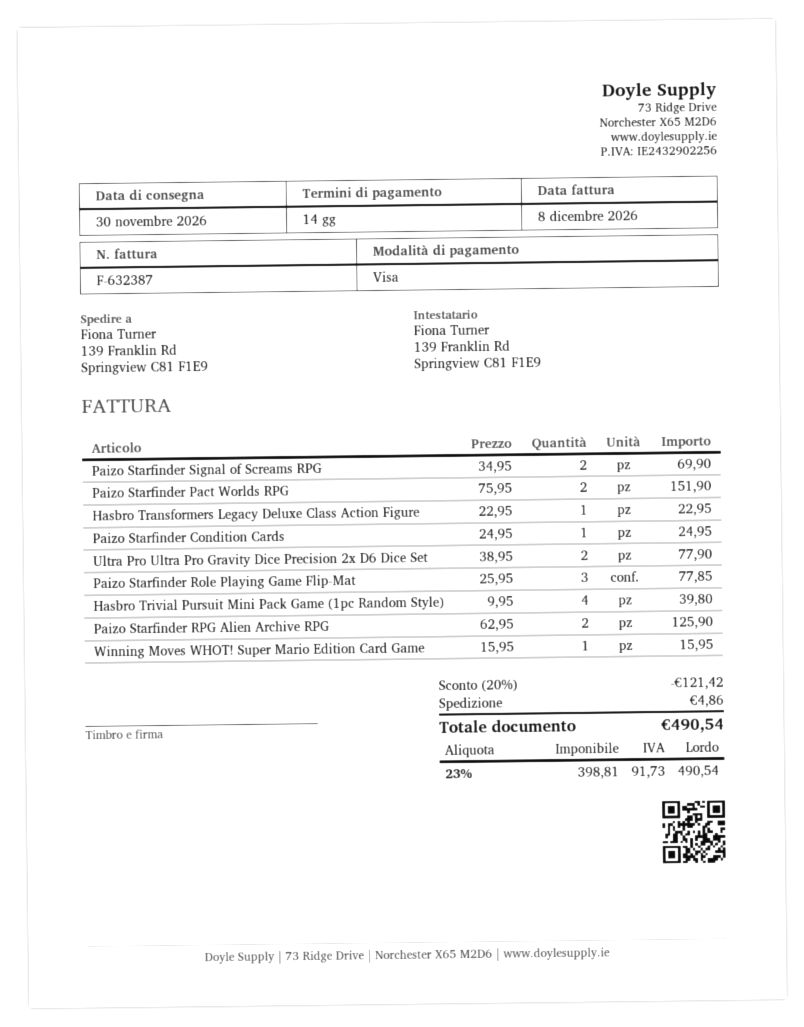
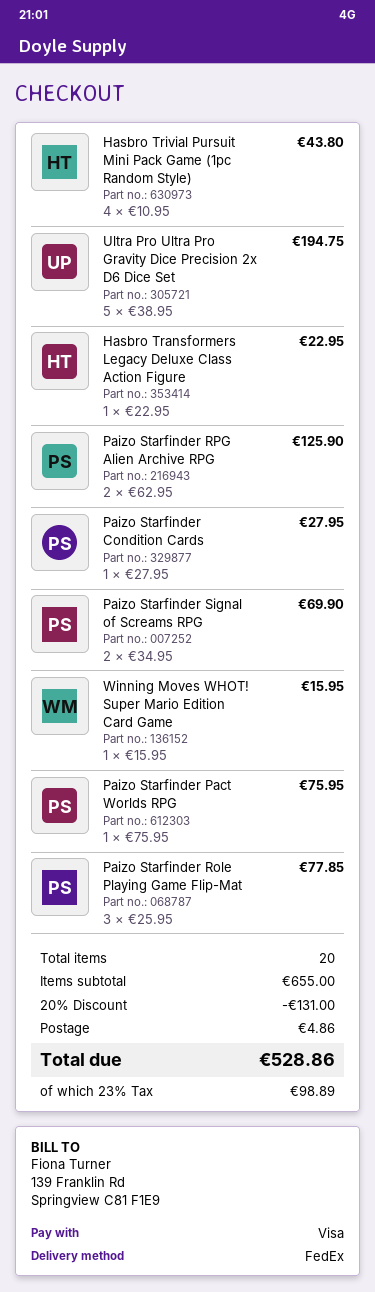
Paizo Starfinder Pact Worlds RPG: 2 x 75.95 = 151.90 -> 1 x 75.95 = 75.95
Paizo Starfinder Condition Cards: 1 x 24.95 = 24.95 -> 1 x 27.95 = 27.95
Ultra Pro Ultra Pro Gravity Dice Precision 2x D6 Dice Set: 2 x 38.95 = 77.90 -> 5 x 38.95 = 194.75
Hasbro Trivial Pursuit Mini Pack Game (1pc Random Style): 4 x 9.95 = 39.80 -> 4 x 10.95 = 43.80
discount: 20% = 121.42 -> 20% = 131.00
tax: 23% = 91.73 -> 23% = 98.89
total: 490.54 -> 528.86

